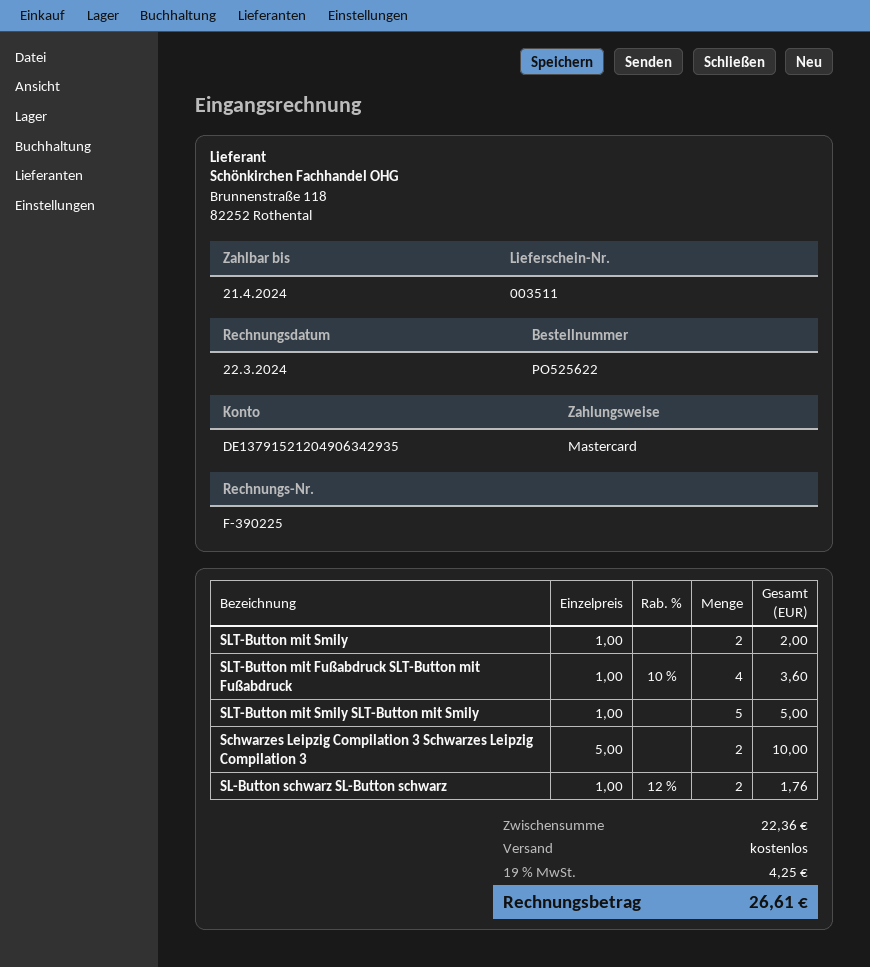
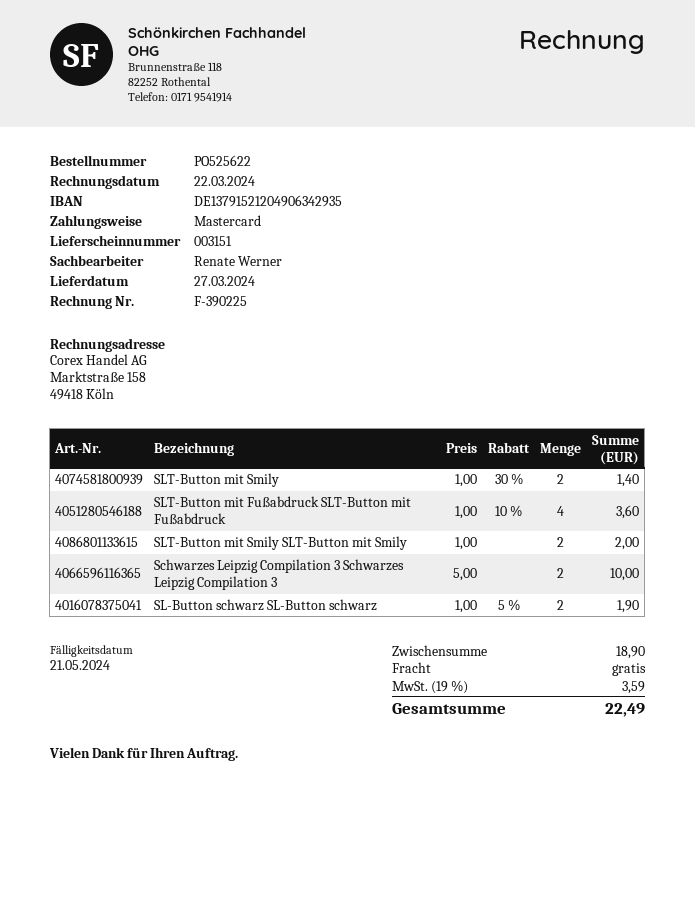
delivery note number: 003511 -> 003151
due date: 2024-04-21 -> 2024-05-21
SLT-Button mit Smily: 2 x 1.00 = 2.00 -> 2 x 1.00 - 30% = 1.40
SLT-Button mit Smily SLT-Button mit Smily: 5 x 1.00 = 5.00 -> 2 x 1.00 = 2.00
SL-Button schwarz SL-Button schwarz: 2 x 1.00 - 12% = 1.76 -> 2 x 1.00 - 5% = 1.90
subtotal: 22.36 -> 18.90
tax: 19% = 4.25 -> 19% = 3.59
total: 26.61 -> 22.49

